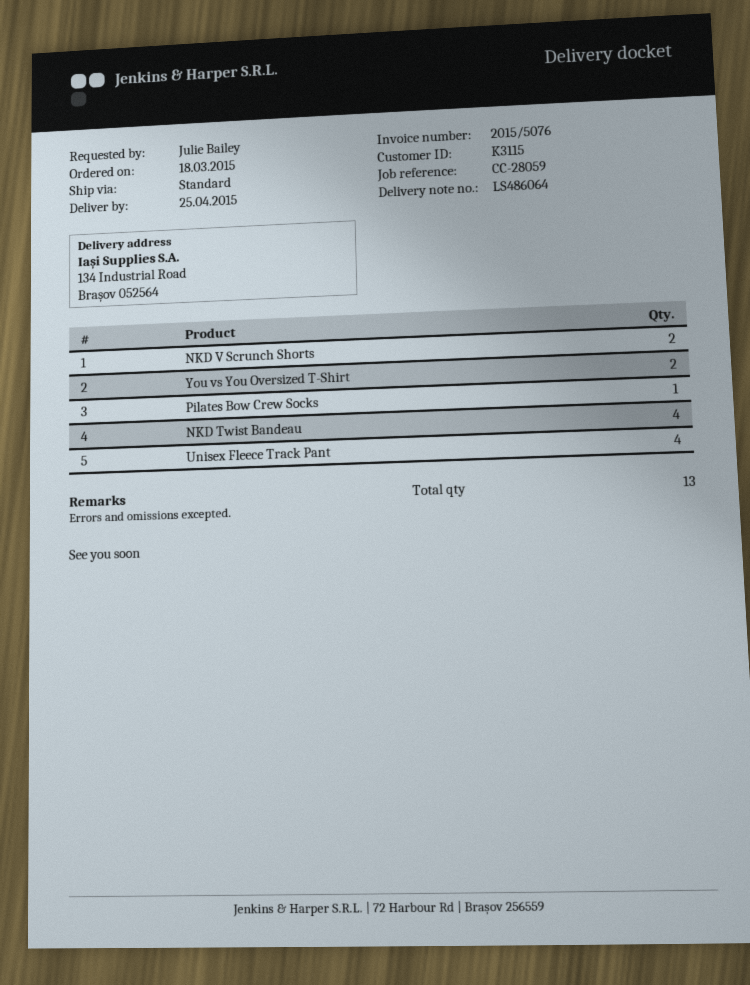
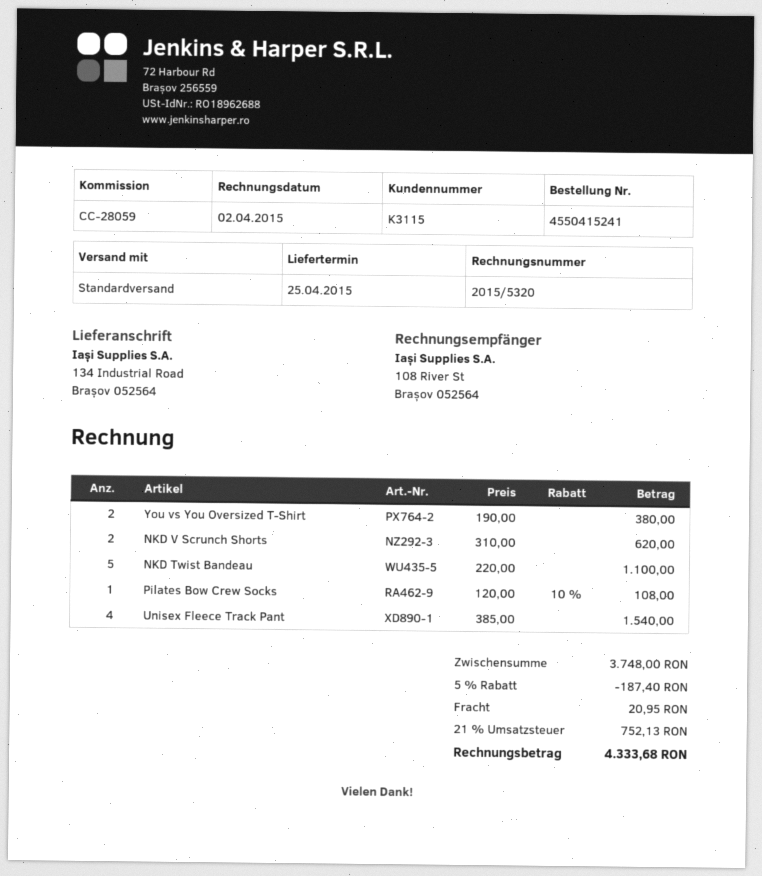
invoice number: 2015/5076 -> 2015/5320
NKD Twist Bandeau: 4 -> 5

